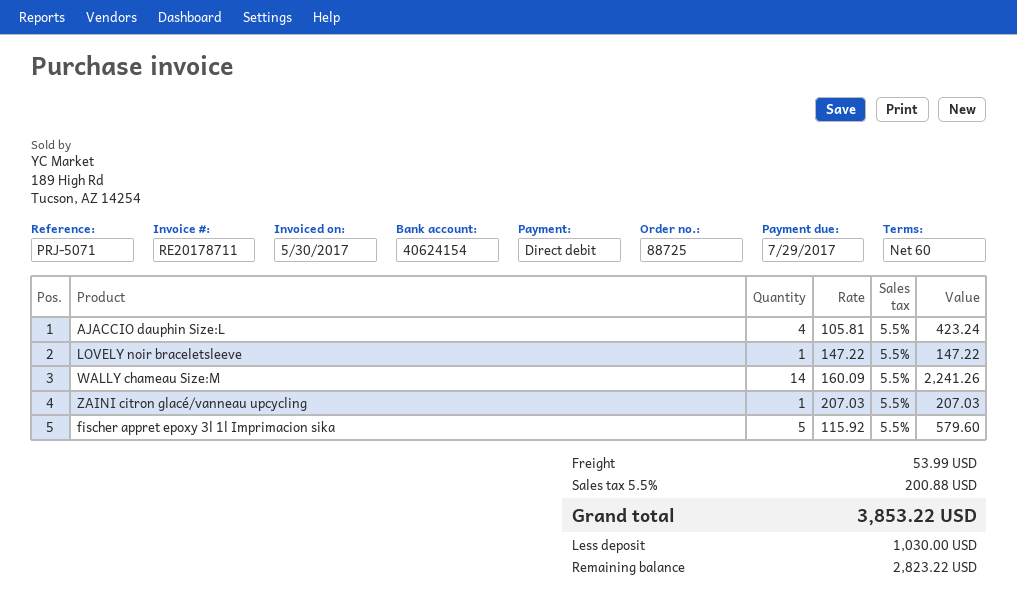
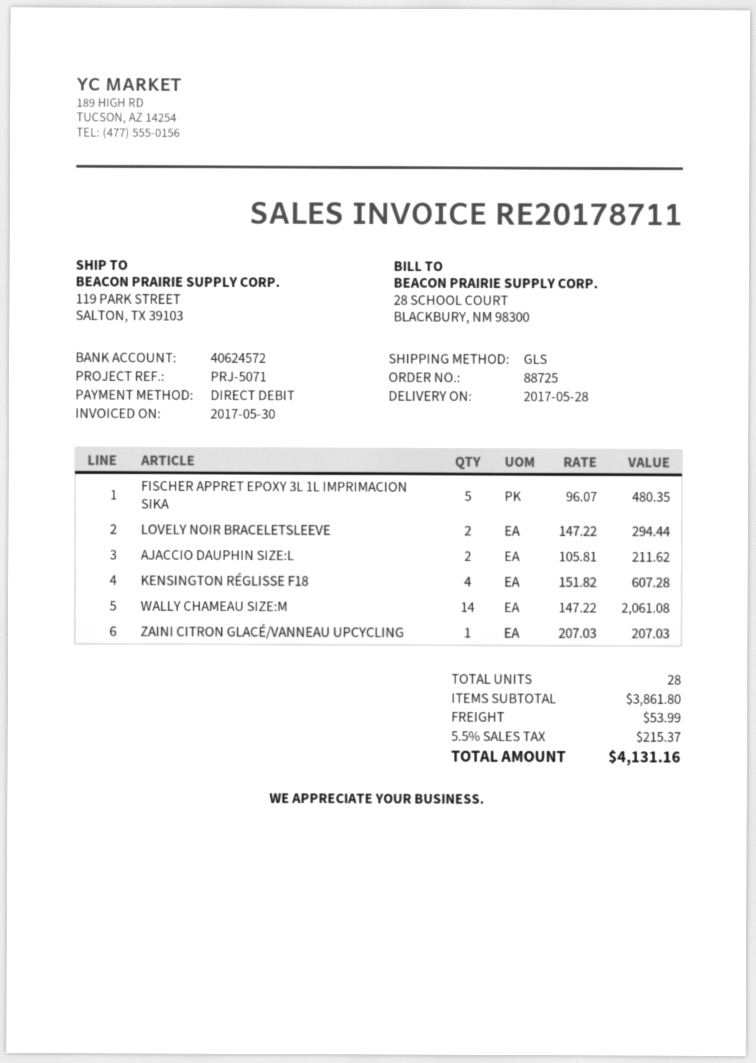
bank account: 40624154 -> 40624572
AJACCIO dauphin Size:L: 4 x 105.81 = 423.24 -> 2 x 105.81 = 211.62
LOVELY noir braceletsleeve: 1 x 147.22 = 147.22 -> 2 x 147.22 = 294.44
WALLY chameau Size:M: 14 x 160.09 = 2241.26 -> 14 x 147.22 = 2061.08
fischer appret epoxy 3l 1l Imprimacion sika: 5 x 115.92 = 579.60 -> 5 x 96.07 = 480.35
KENSINGTON RÉGLISSE F18: none -> 4 x 151.82 = 607.28
tax: 5.5% = 200.88 -> 5.5% = 215.37
total: 3853.22 -> 4131.16

